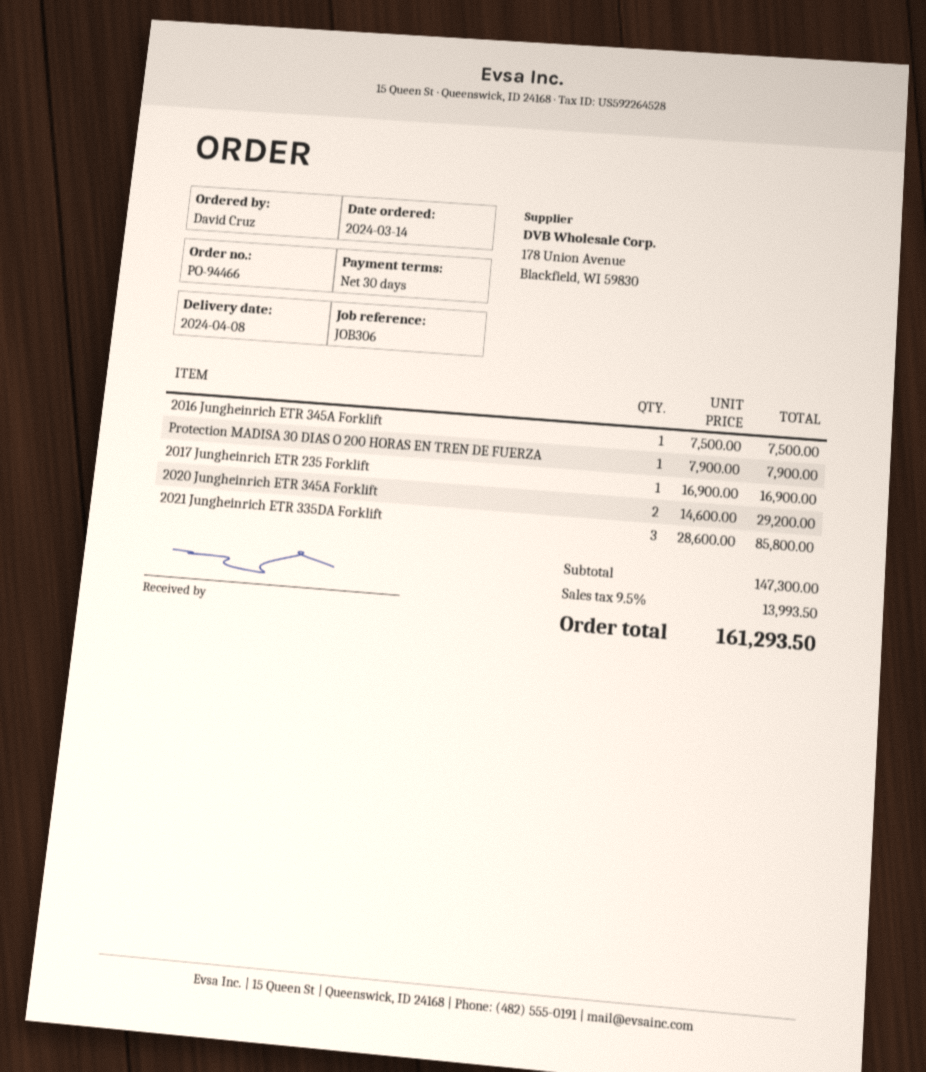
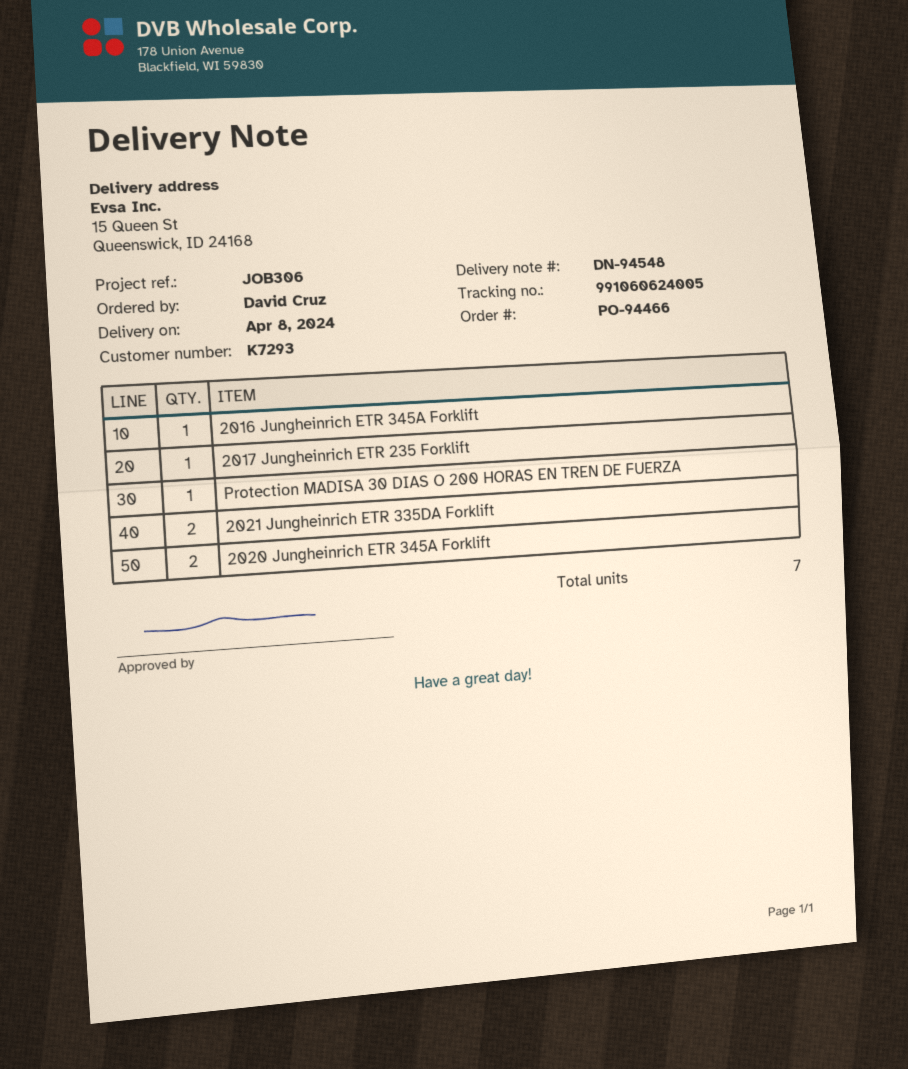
2021 Jungheinrich ETR 335DA Forklift: 3 -> 2

